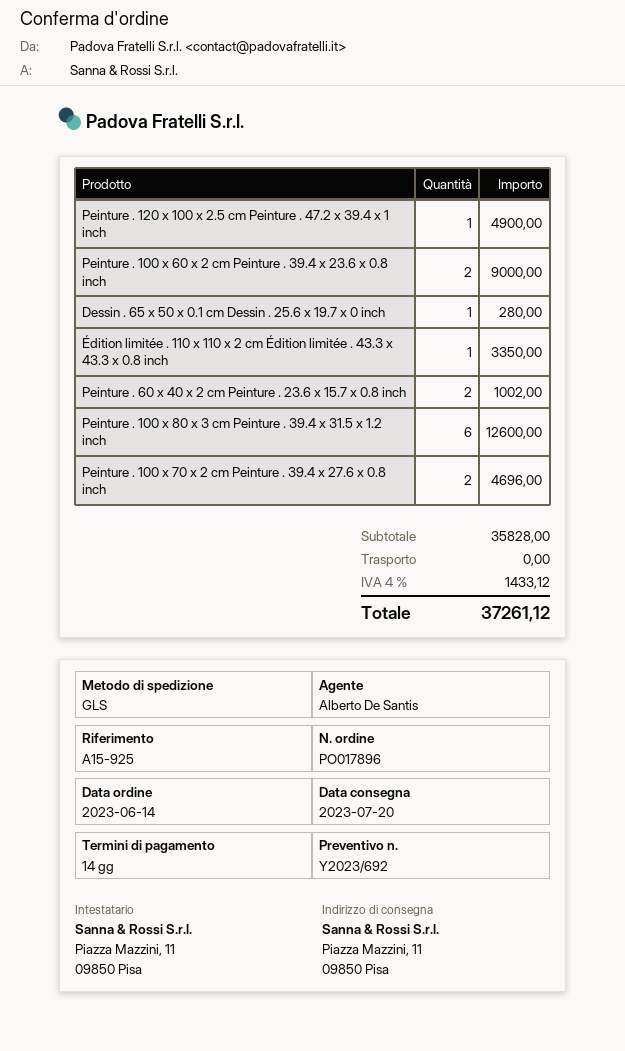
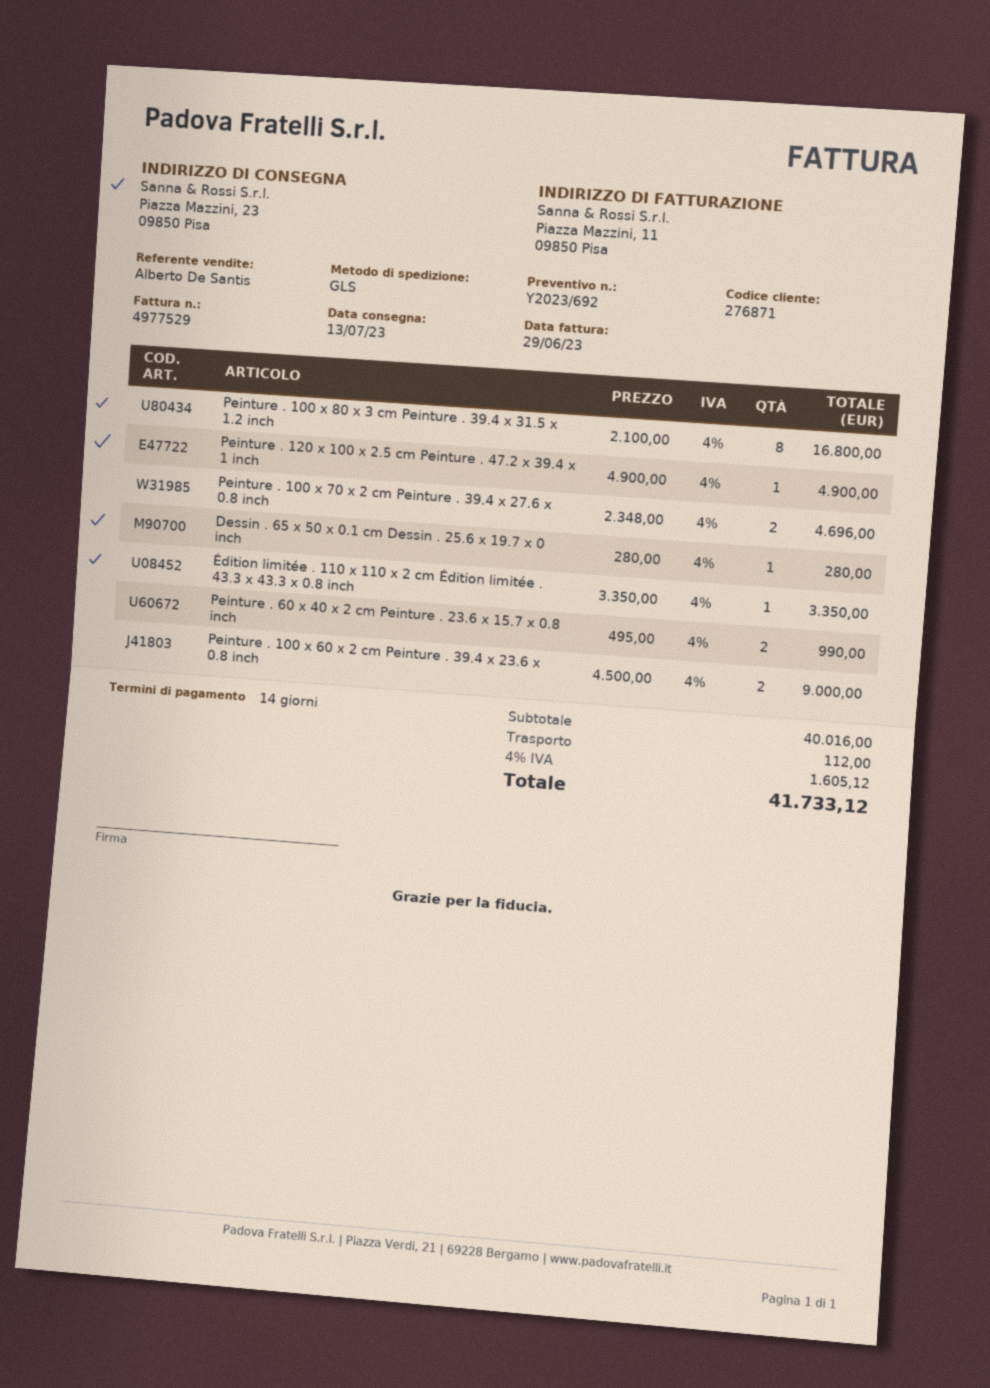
delivery date: 2023-07-20 -> 2023-07-13
ship to: Piazza Mazzini, 11, 09850 Pisa -> Piazza Mazzini, 23, 09850 Pisa
Peinture . 60 x 40 x 2 cm Peinture . 23.6 x 15.7 x 0.8 inch: 2 for 1002.00 -> 2 for 990.00
Peinture . 100 x 80 x 3 cm Peinture . 39.4 x 31.5 x 1.2 inch: 6 for 12600.00 -> 8 for 16800.00
subtotal: 35828.00 -> 40016.00
shipping: 0.00 -> 112.00
tax: 4% = 1433.12 -> 4% = 1605.12
total: 37261.12 -> 41733.12

